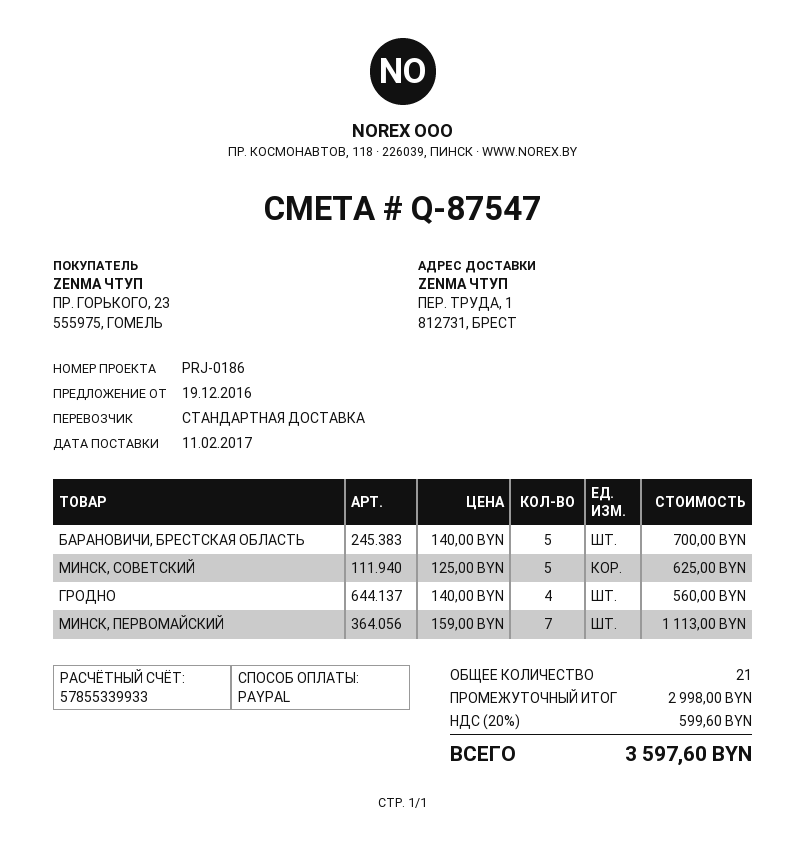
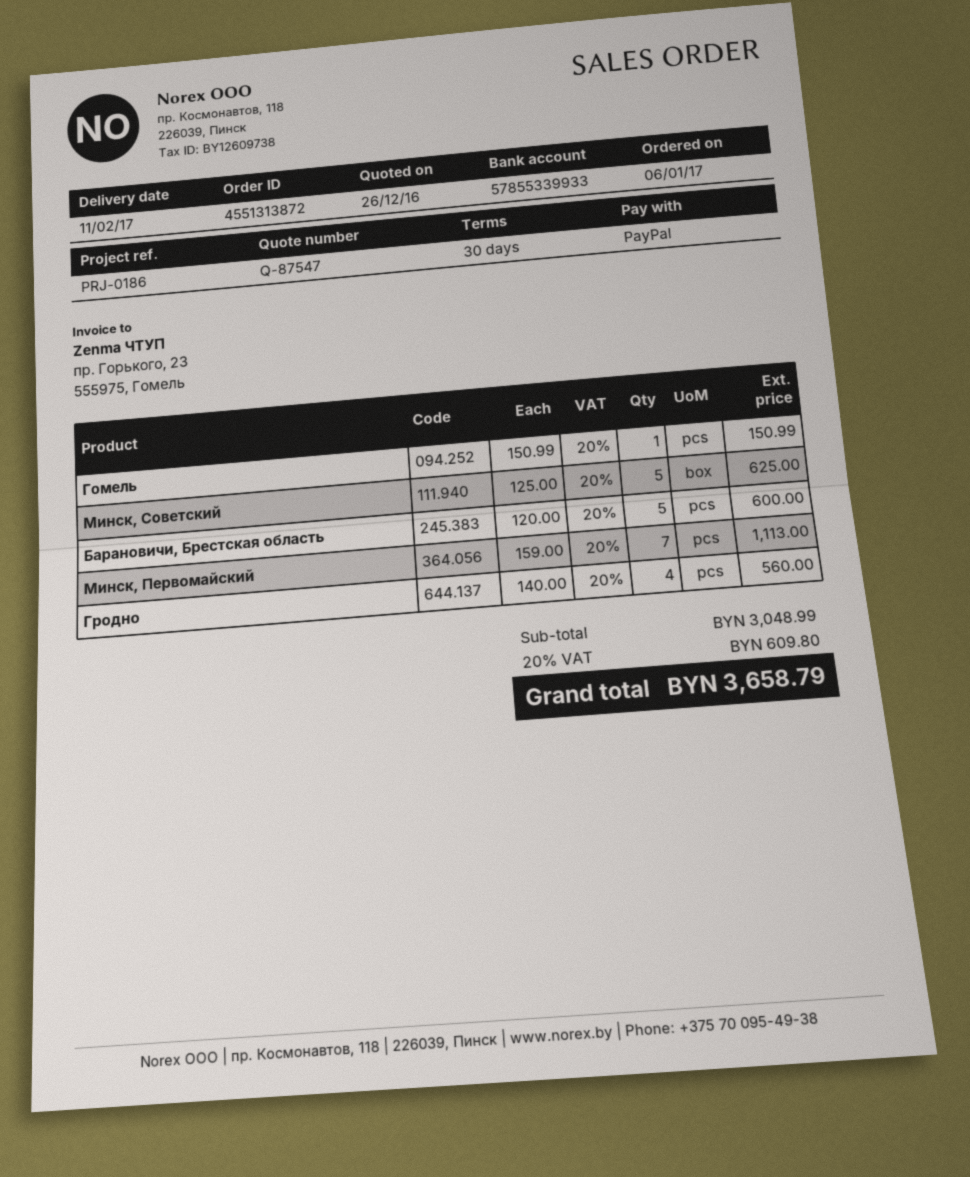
quote date: 2016-12-19 -> 2016-12-26
БАРАНОВИЧИ, БРЕСТСКАЯ ОБЛАСТЬ: 5 x 140.00 = 700.00 -> 5 x 120.00 = 600.00
Гомель: none -> 1 x 150.99 = 150.99
subtotal: 2998.00 -> 3048.99
tax: 20% = 599.60 -> 20% = 609.80
total: 3597.60 -> 3658.79

